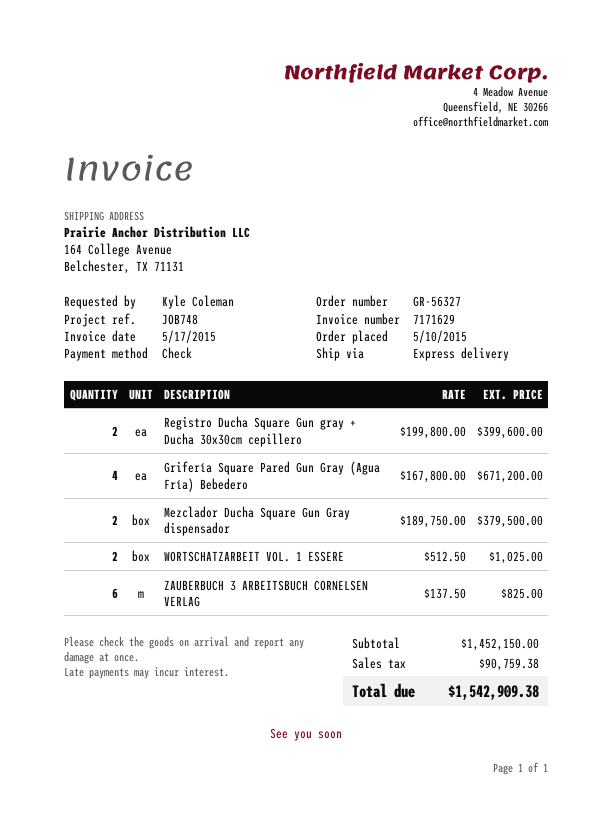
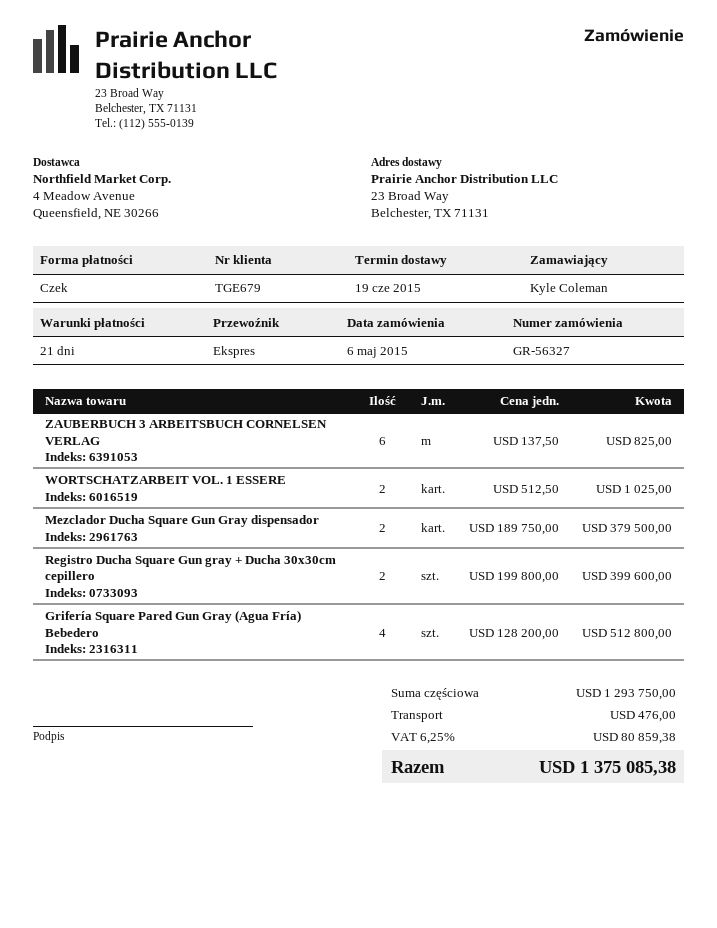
order date: 2015-05-10 -> 2015-05-06
ship to: 164 College Avenue, Belchester, TX 71131 -> 23 Broad Way, Belchester, TX 71131
Grifería Square Pared Gun Gray (Agua Fría) Bebedero: 4 x 167800.00 = 671200.00 -> 4 x 128200.00 = 512800.00
subtotal: 1452150.00 -> 1293750.00
shipping: none -> 476.00
tax: 90759.38 -> 80859.38
total: 1542909.38 -> 1375085.38

